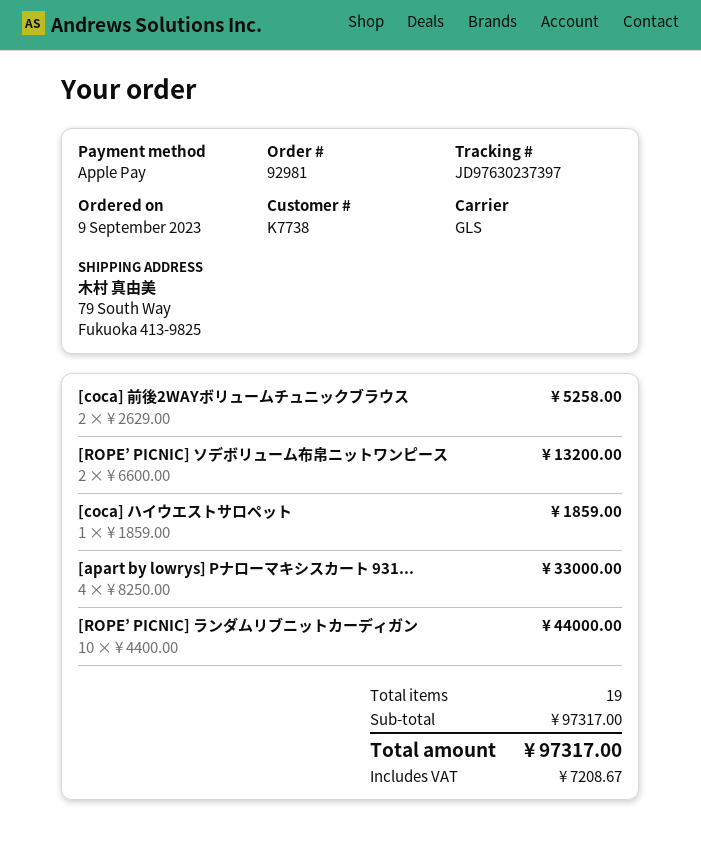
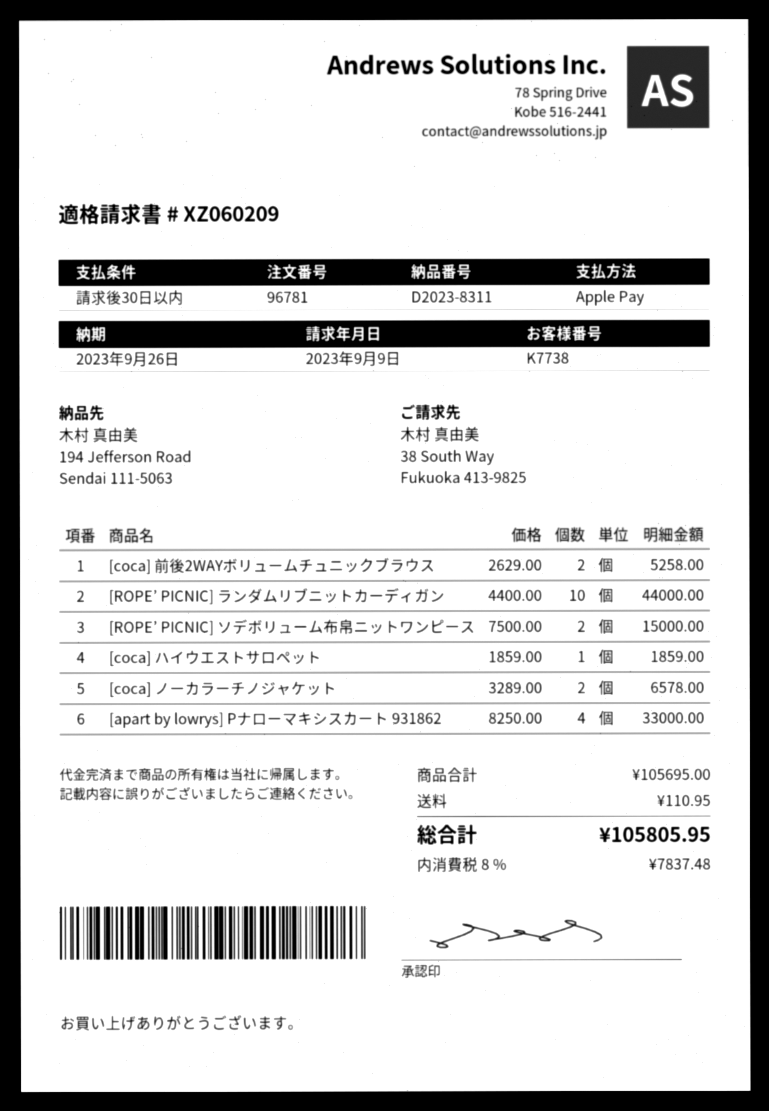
order number: 92981 -> 96781
ship to: 79 South Way, Fukuoka 413-9825 -> 194 Jefferson Road, Sendai 111-5063
[ROPE’ PICNIC] ソデボリューム布帛ニットワンピース: 2 x 6600.00 = 13200.00 -> 2 x 7500.00 = 15000.00
[coca] ノーカラーチノジャケット: none -> 2 x 3289.00 = 6578.00
subtotal: 97317.00 -> 105695.00
shipping: none -> 110.95
tax: 7208.67 -> 7837.48
total: 97317.00 -> 105805.95

